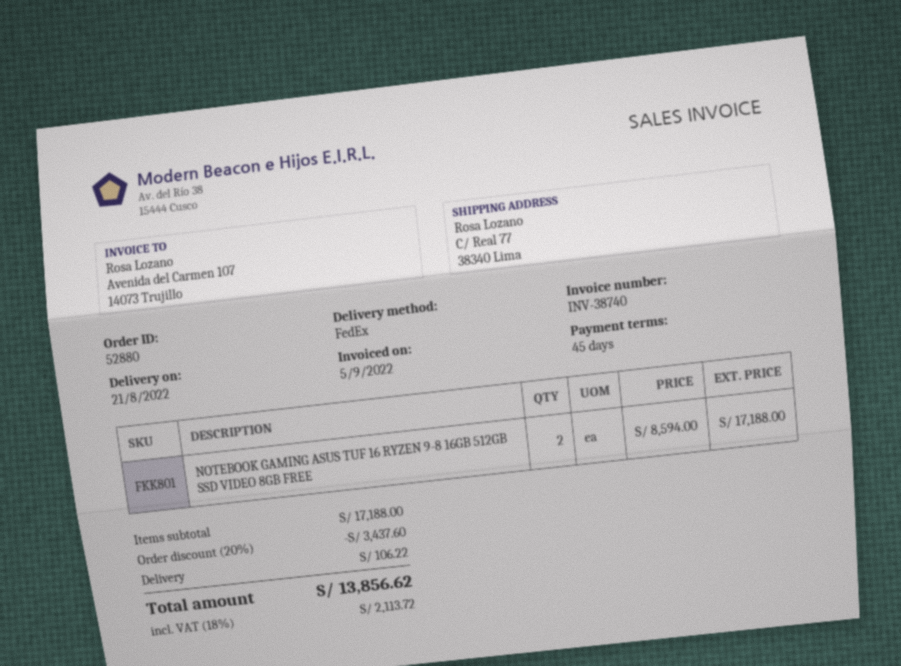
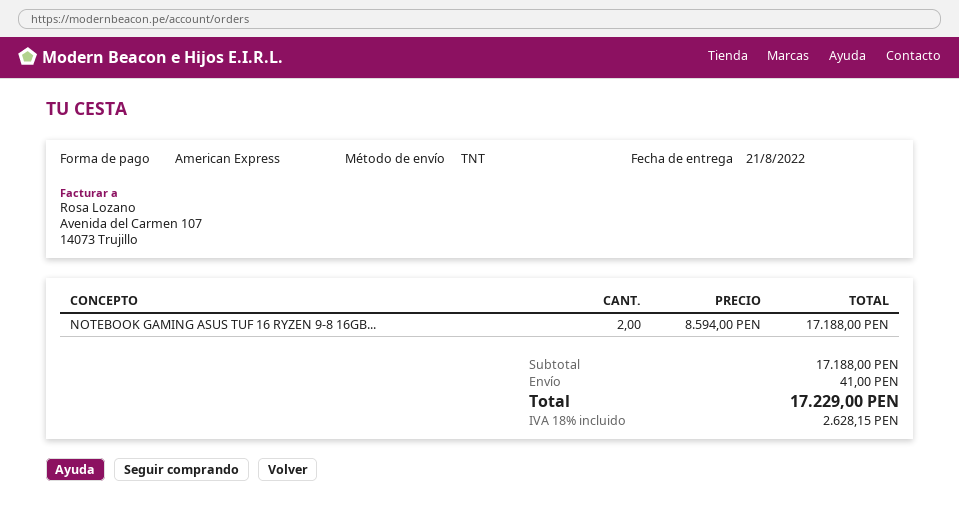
shipping method: FedEx -> TNT
discount: 20% = 3437.60 -> none
shipping: 106.22 -> 41.00
tax: 18% = 2113.72 -> 18% = 2628.15
total: 13856.62 -> 17229.00

